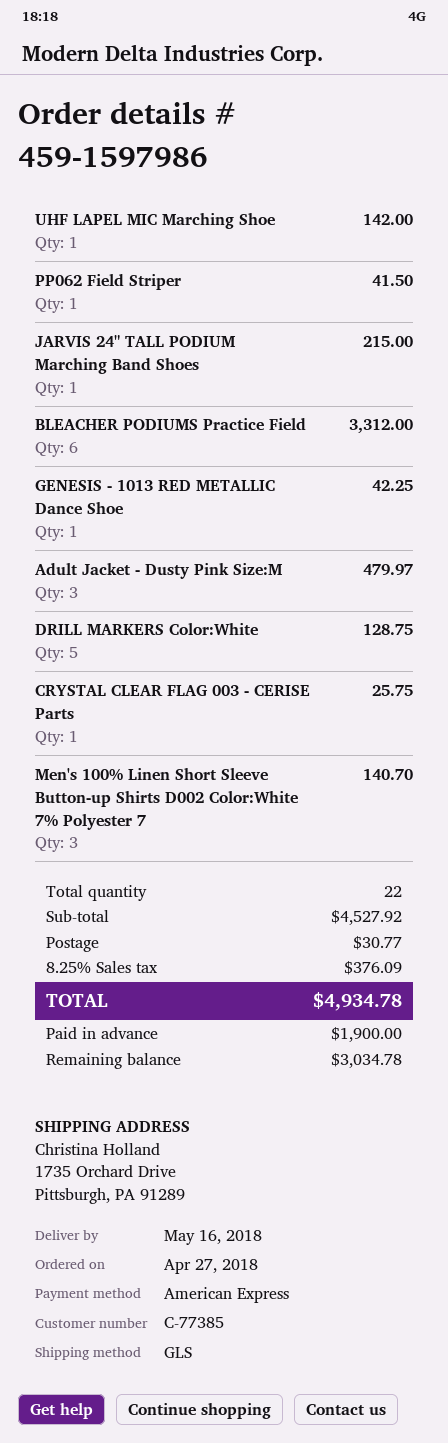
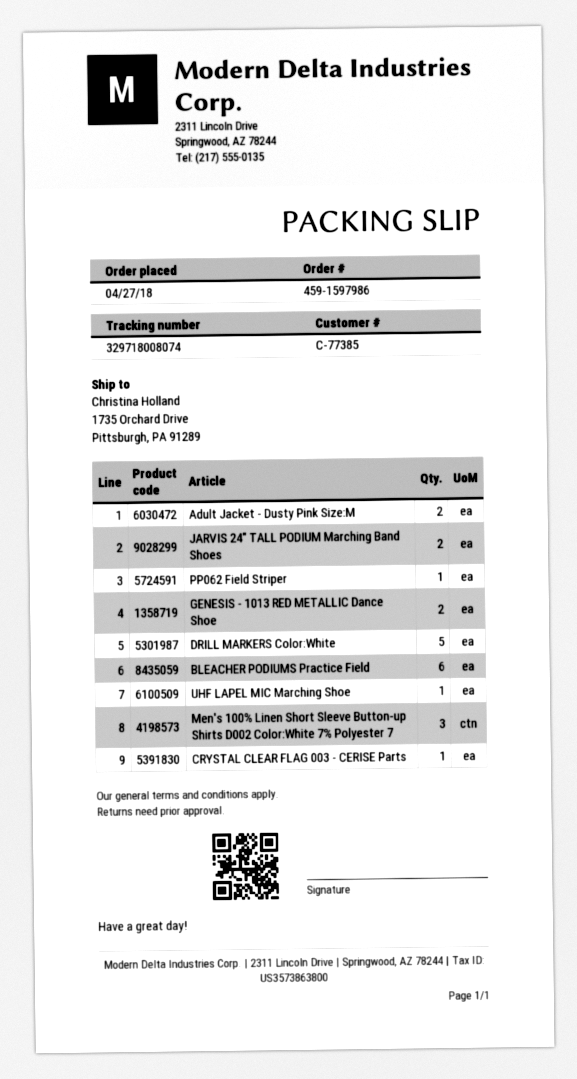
JARVIS 24" TALL PODIUM Marching Band Shoes: 1 -> 2
GENESIS - 1013 RED METALLIC Dance Shoe: 1 -> 2
Adult Jacket - Dusty Pink Size:M: 3 -> 2

